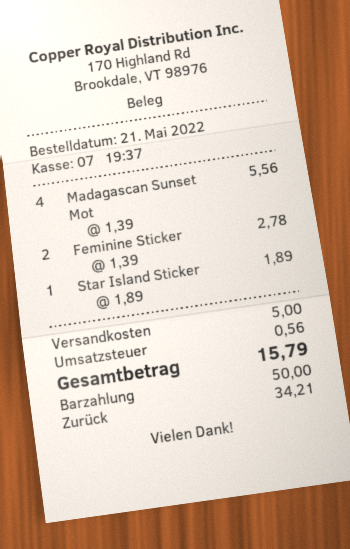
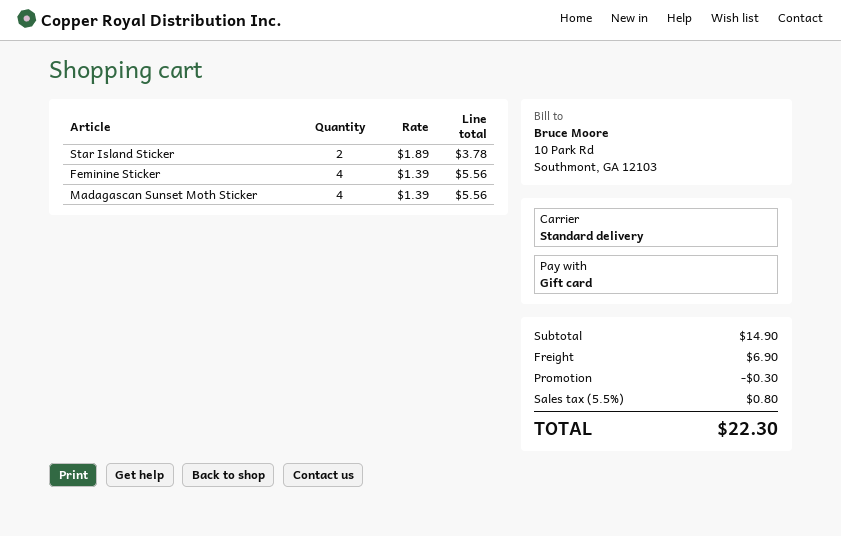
payment method: cash -> gift card
Feminine Sticker: 2 x 1.39 = 2.78 -> 4 x 1.39 = 5.56
Star Island Sticker: 1 x 1.89 = 1.89 -> 2 x 1.89 = 3.78
discount: none -> 0.30
shipping: 5.00 -> 6.90
tax: 0.56 -> 0.80
total: 15.79 -> 22.30

